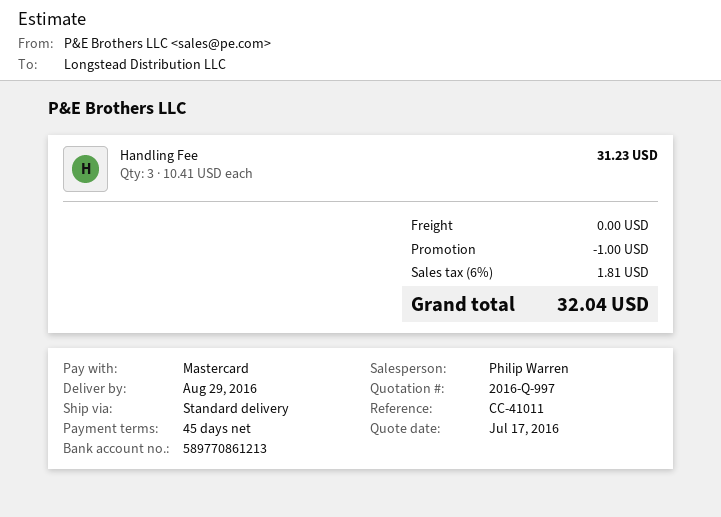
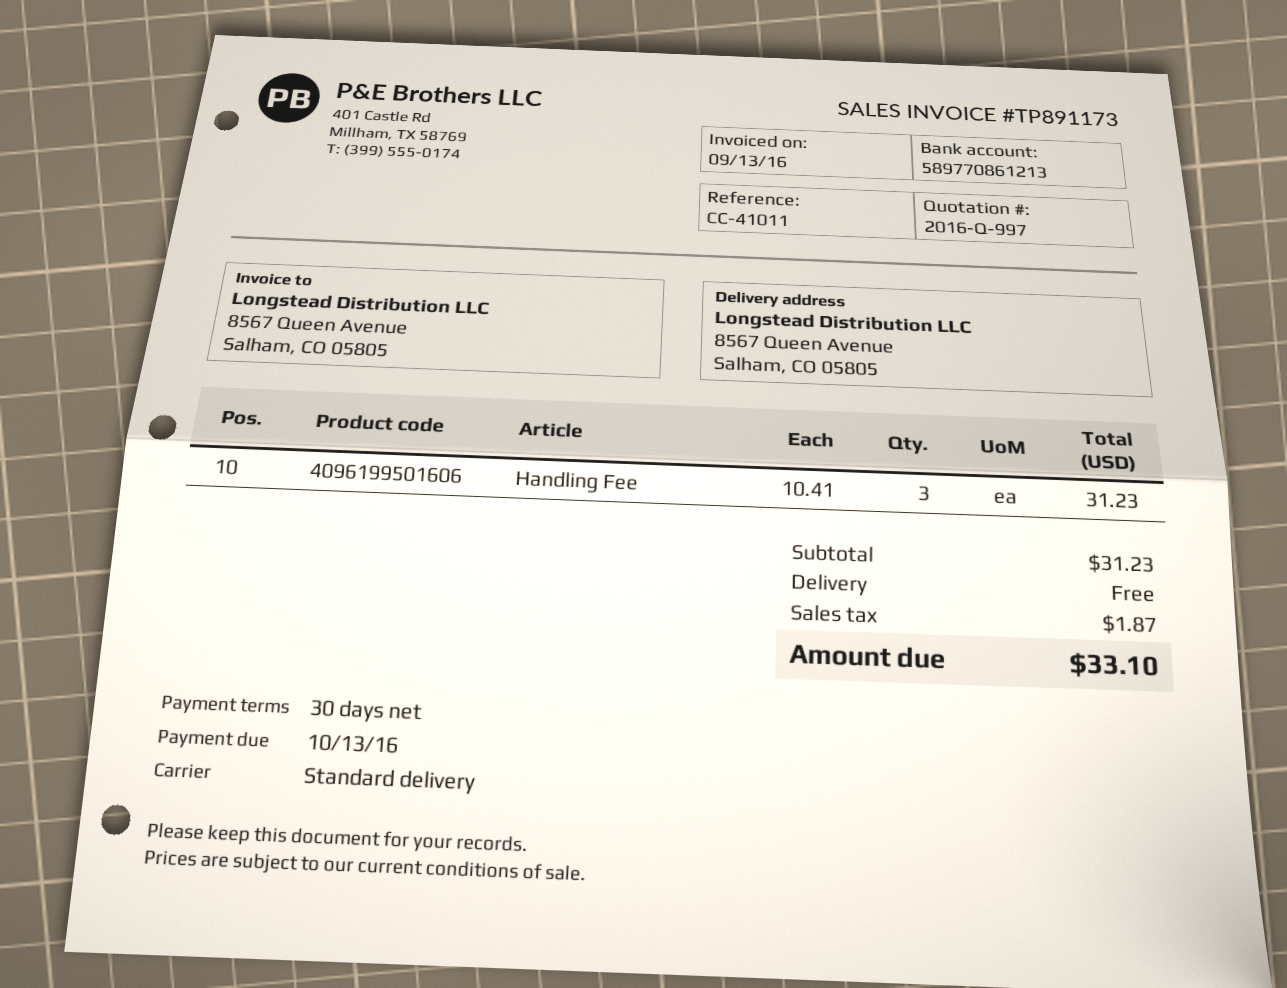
payment terms: 45 days -> 30 days
discount: 1.00 -> none
tax: 1.81 -> 1.87
total: 32.04 -> 33.10

